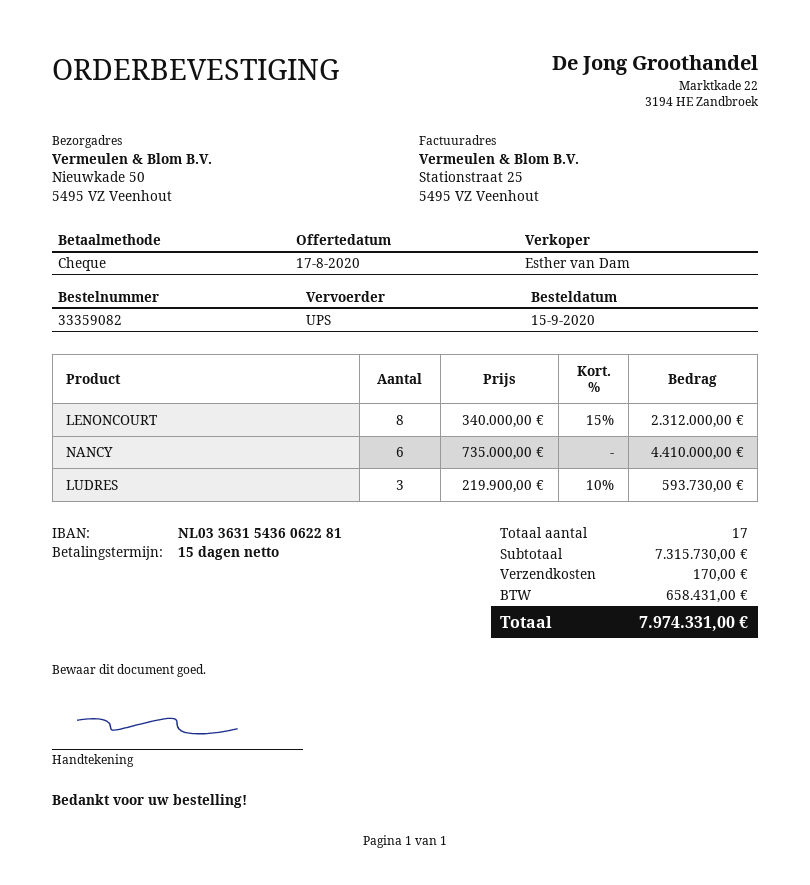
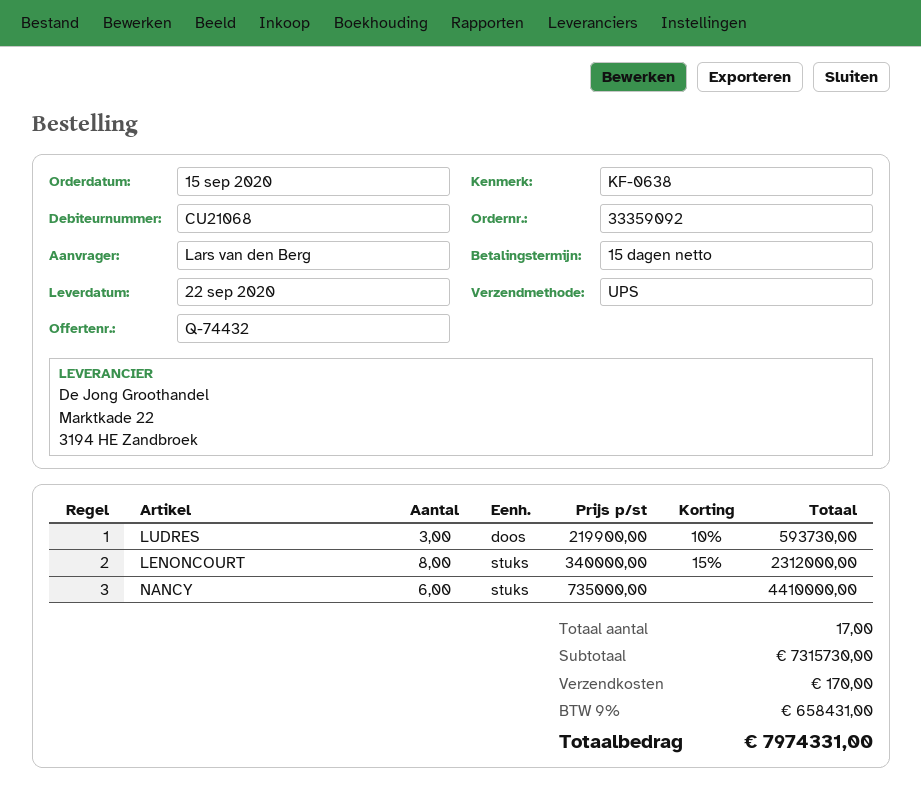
order number: 33359082 -> 33359092

